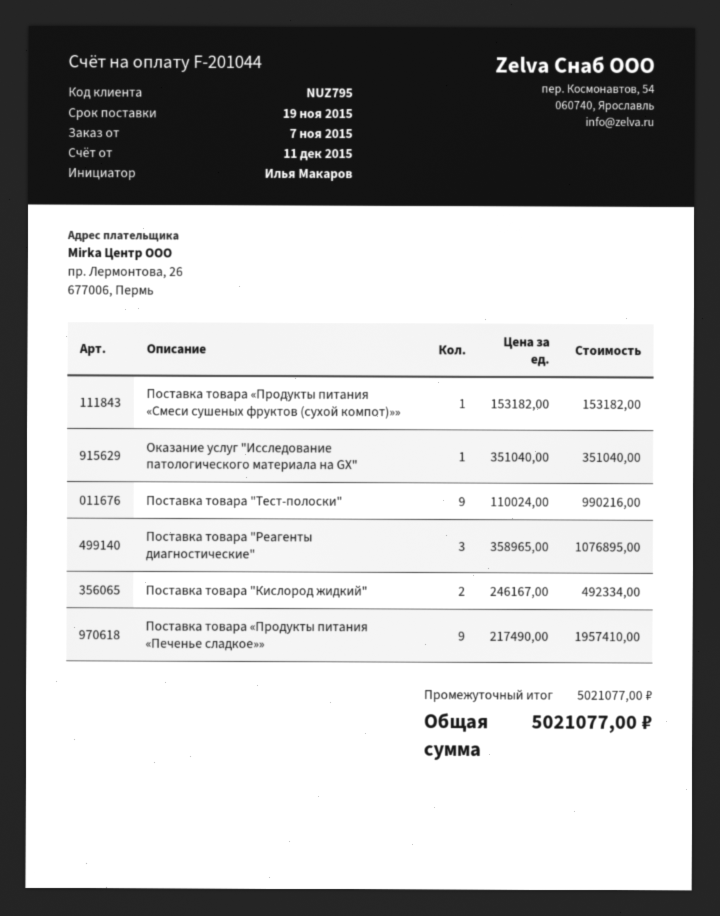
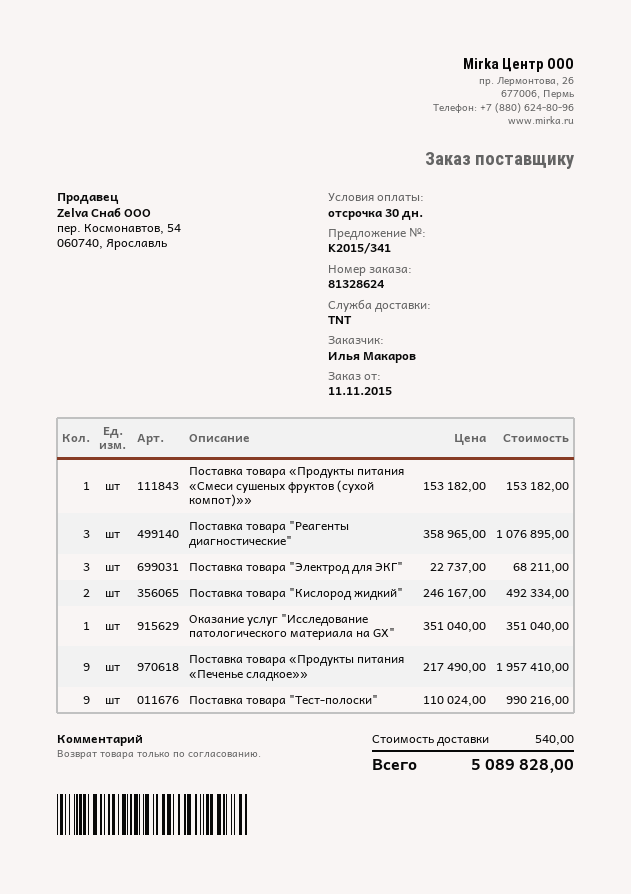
order date: 2015-11-07 -> 2015-11-11
Поставка товара "Электрод для ЭКГ": none -> 3 x 22737.00 = 68211.00
shipping: none -> 540.00
total: 5021077.00 -> 5089828.00

